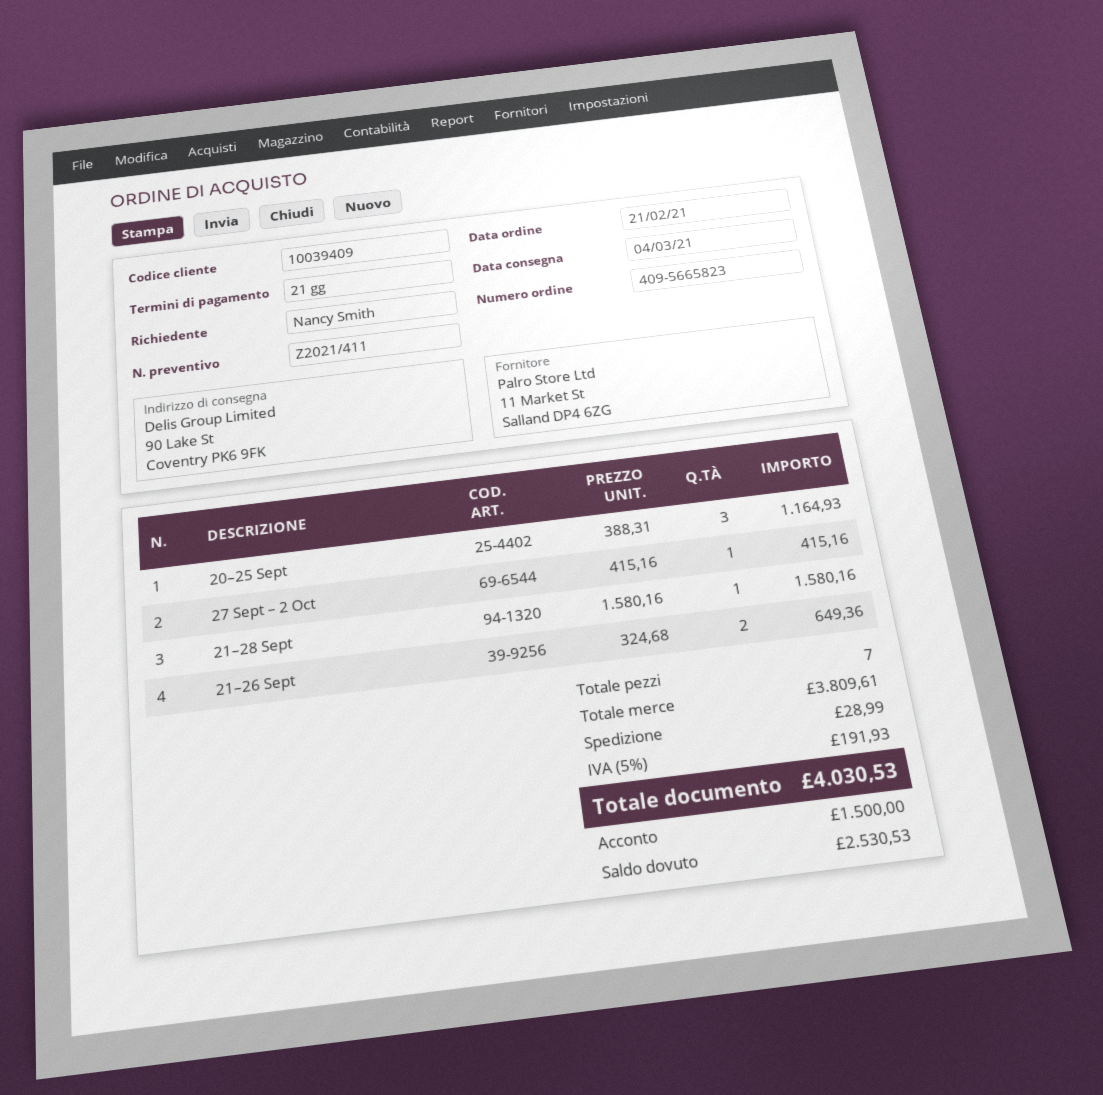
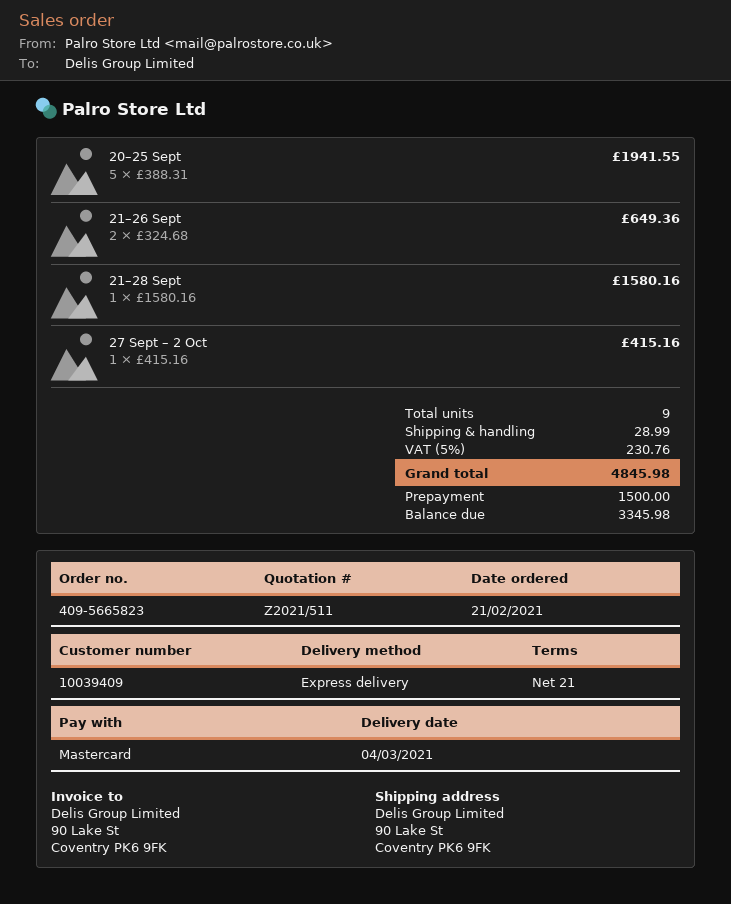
quote number: Z2021/411 -> Z2021/511
20–25 Sept: 3 x 388.31 = 1164.93 -> 5 x 388.31 = 1941.55
total quantity: 7 -> 9
tax: 5% = 191.93 -> 5% = 230.76
total: 4030.53 -> 4845.98
balance: 2530.53 -> 3345.98

